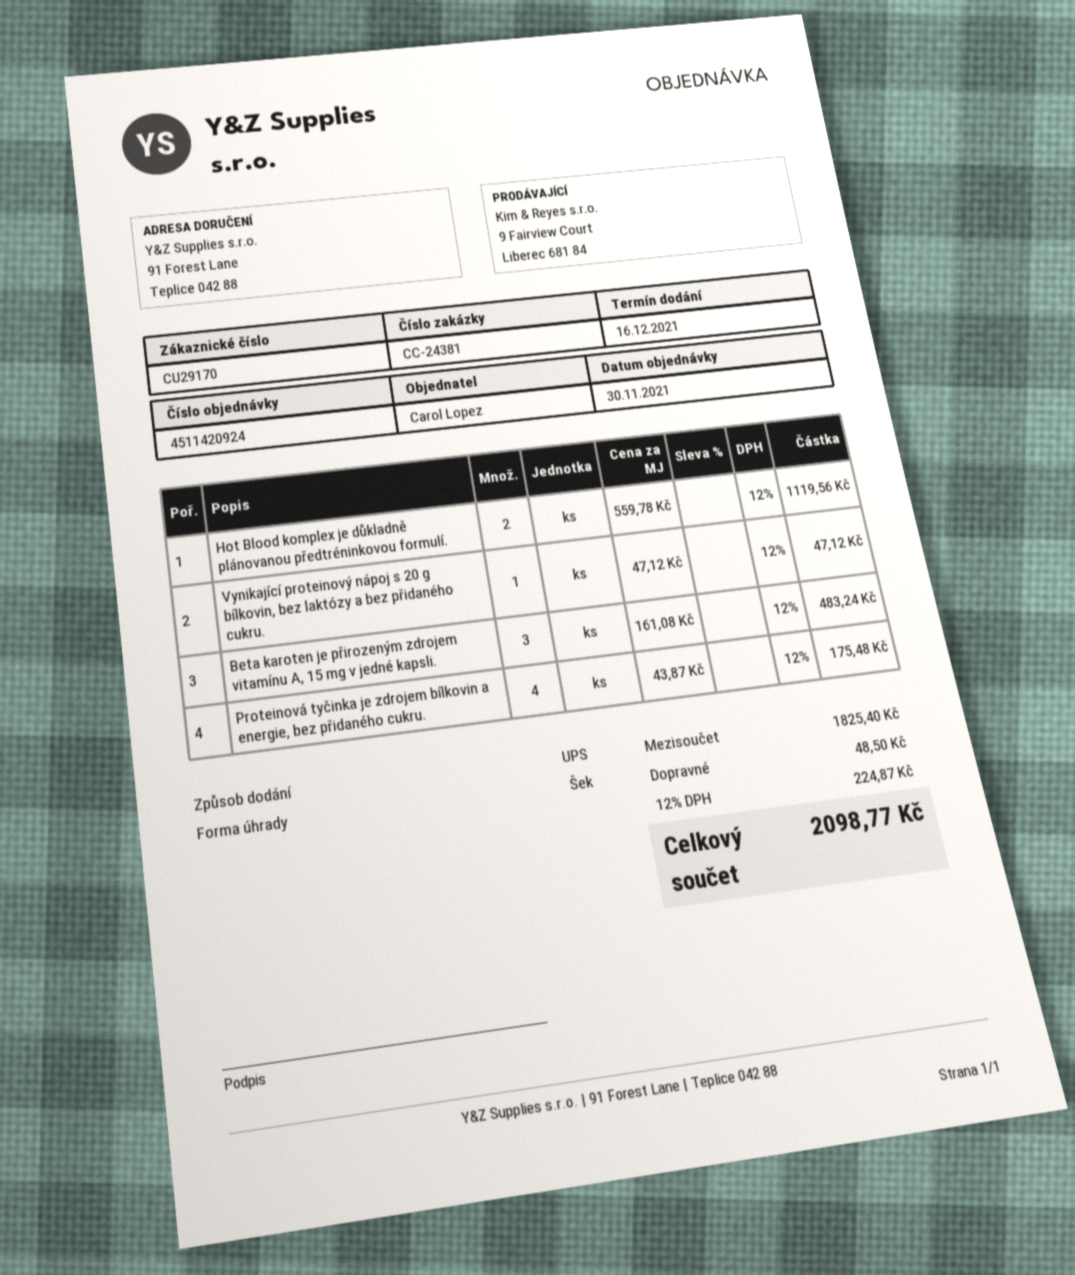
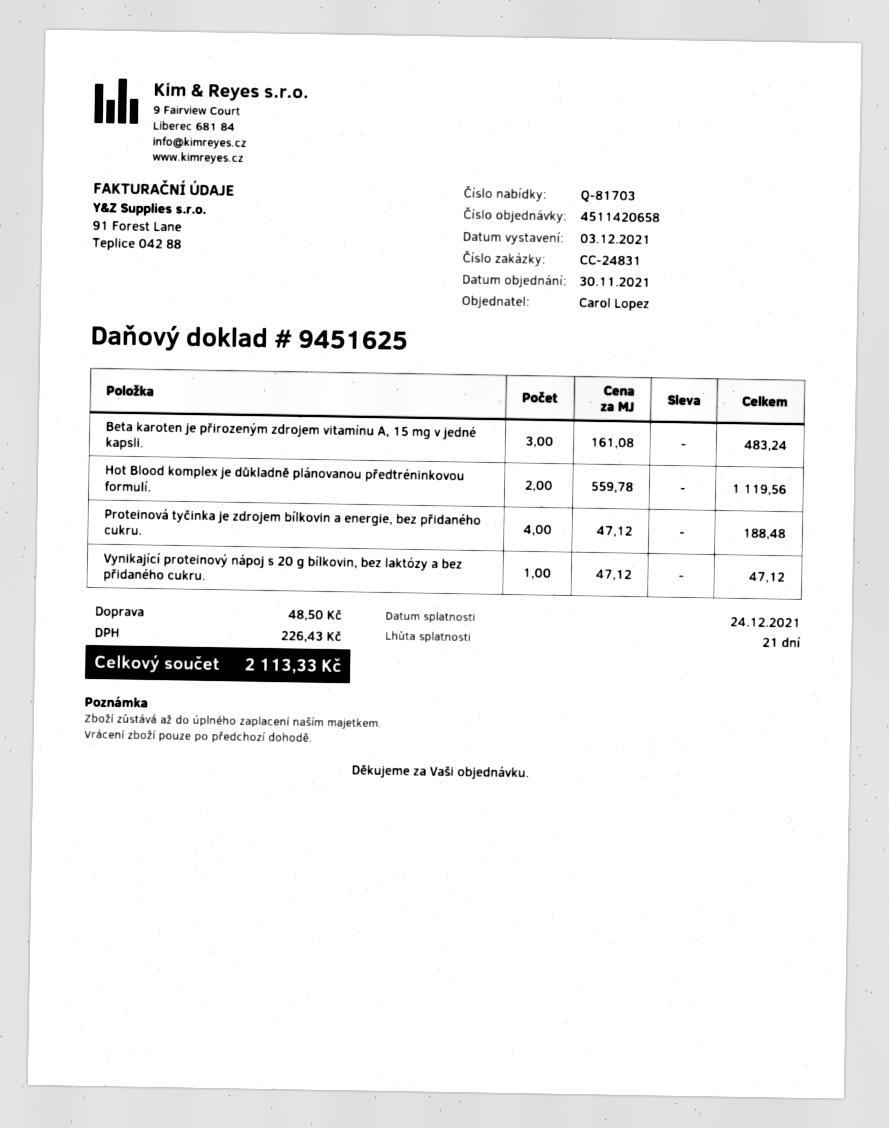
order number: 4511420924 -> 4511420658
reference: CC-24381 -> CC-24831
Proteinová tyčinka je zdrojem bílkovin a energie, bez přidaného cukru.: 4 x 43.87 = 175.48 -> 4 x 47.12 = 188.48
tax: 224.87 -> 226.43
total: 2098.77 -> 2113.33

